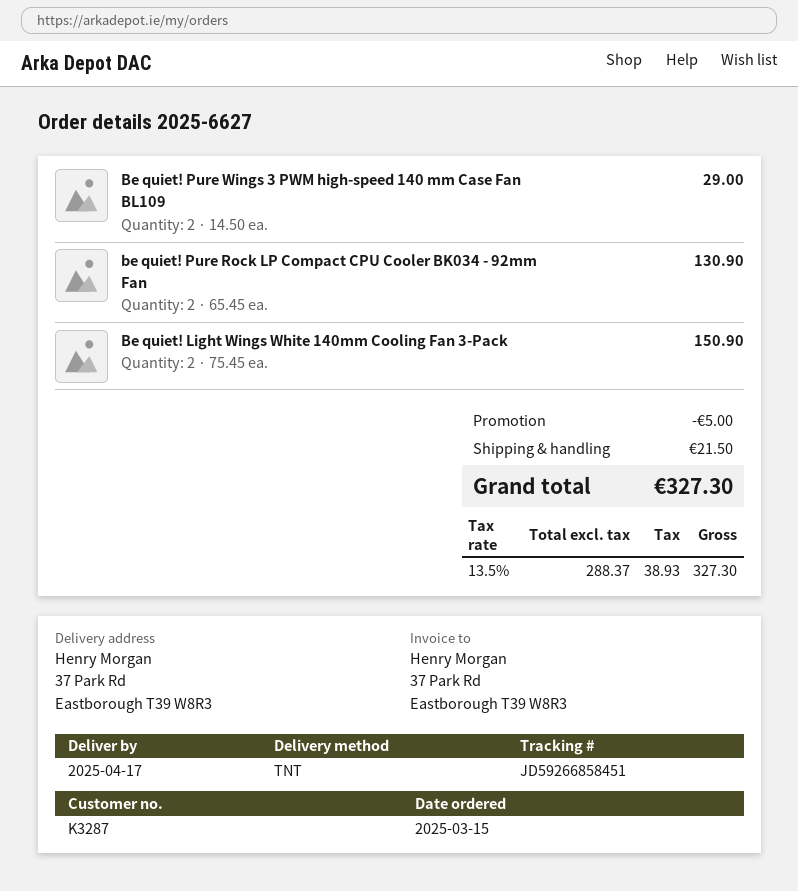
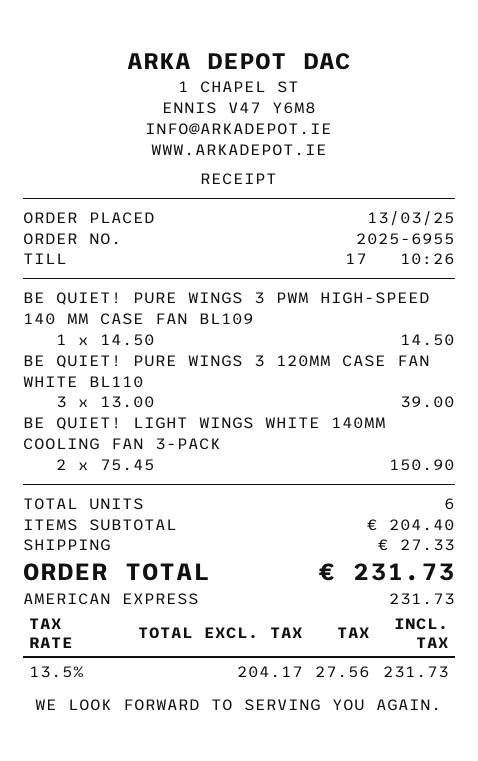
order number: 2025-6627 -> 2025-6955
order date: 2025-03-15 -> 2025-03-13
Be quiet! Pure Wings 3 PWM high-speed 140 mm Case Fan BL109: 2 x 14.50 = 29.00 -> 1 x 14.50 = 14.50
be quiet! Pure Rock LP Compact CPU Cooler BK034 - 92mm Fan: 2 x 65.45 = 130.90 -> none
BE QUIET! PURE WINGS 3 120MM CASE FAN WHITE BL110: none -> 3 x 13.00 = 39.00
discount: 5.00 -> none
shipping: 21.50 -> 27.33
net: 288.37 -> 204.17
tax: 13.5% = 38.93 -> 13.5% = 27.56
total: 327.30 -> 231.73

